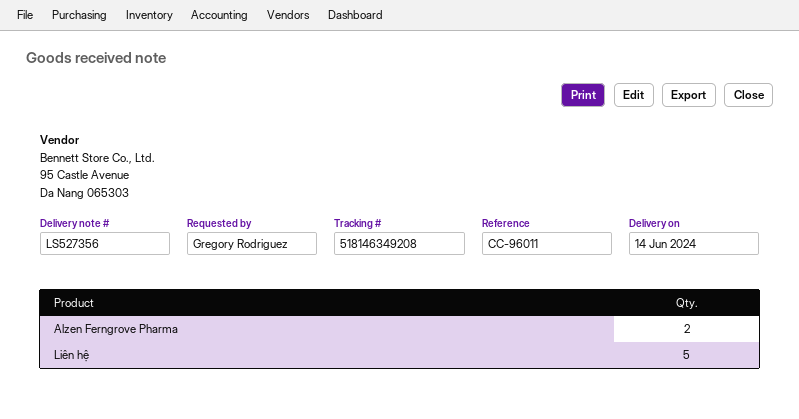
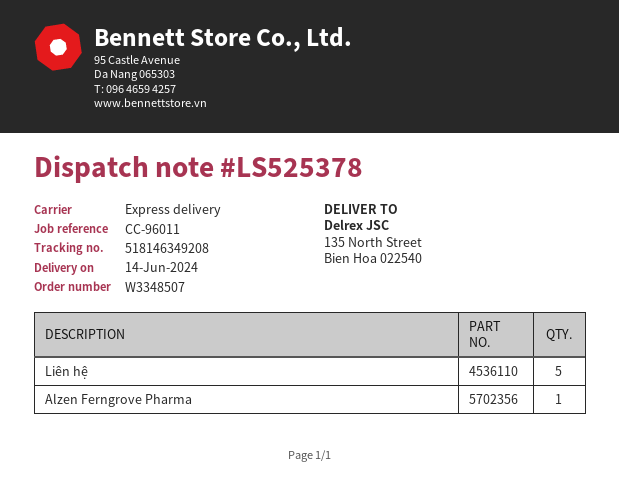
delivery note number: LS527356 -> LS525378
Alzen Ferngrove Pharma: 2 -> 1

